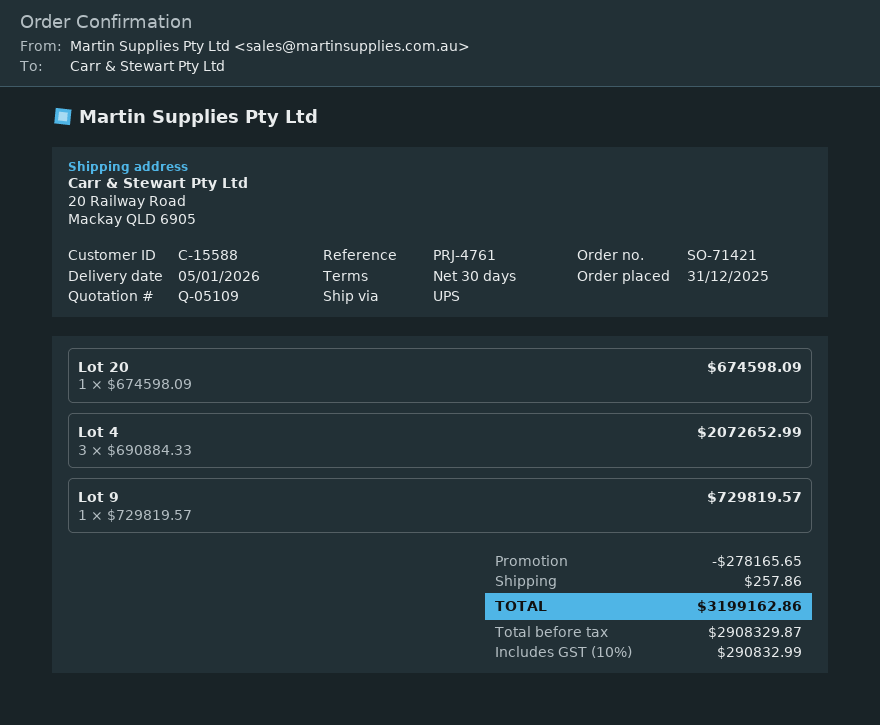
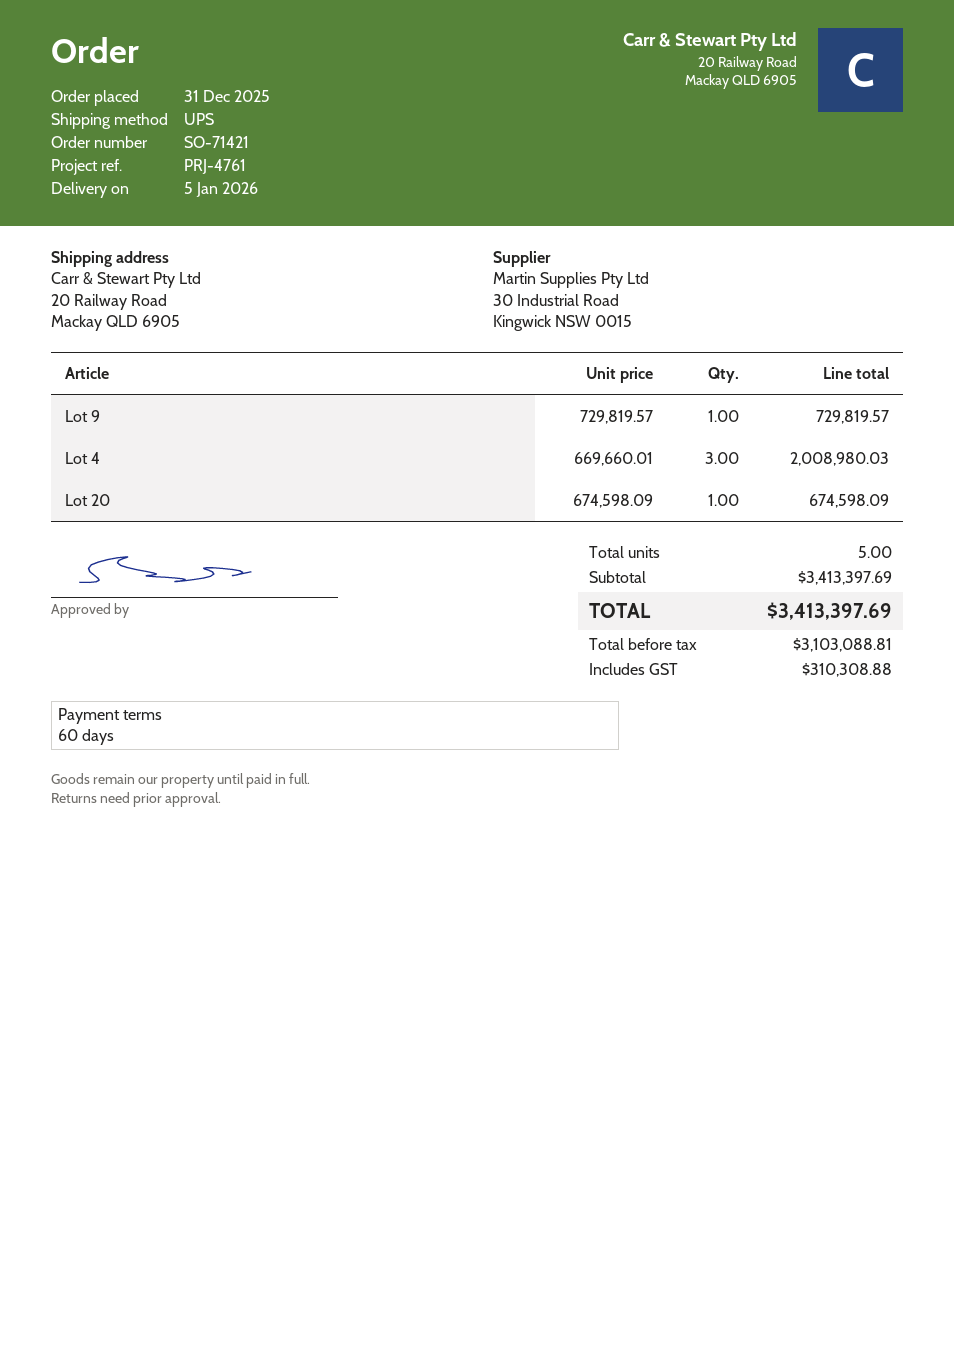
payment terms: 30 days -> 60 days
Lot 4: 3 x 690884.33 = 2072652.99 -> 3 x 669660.01 = 2008980.03
discount: 278165.65 -> none
shipping: 257.86 -> none
net: 2908329.87 -> 3103088.81
tax: 290832.99 -> 310308.88
total: 3199162.86 -> 3413397.69

